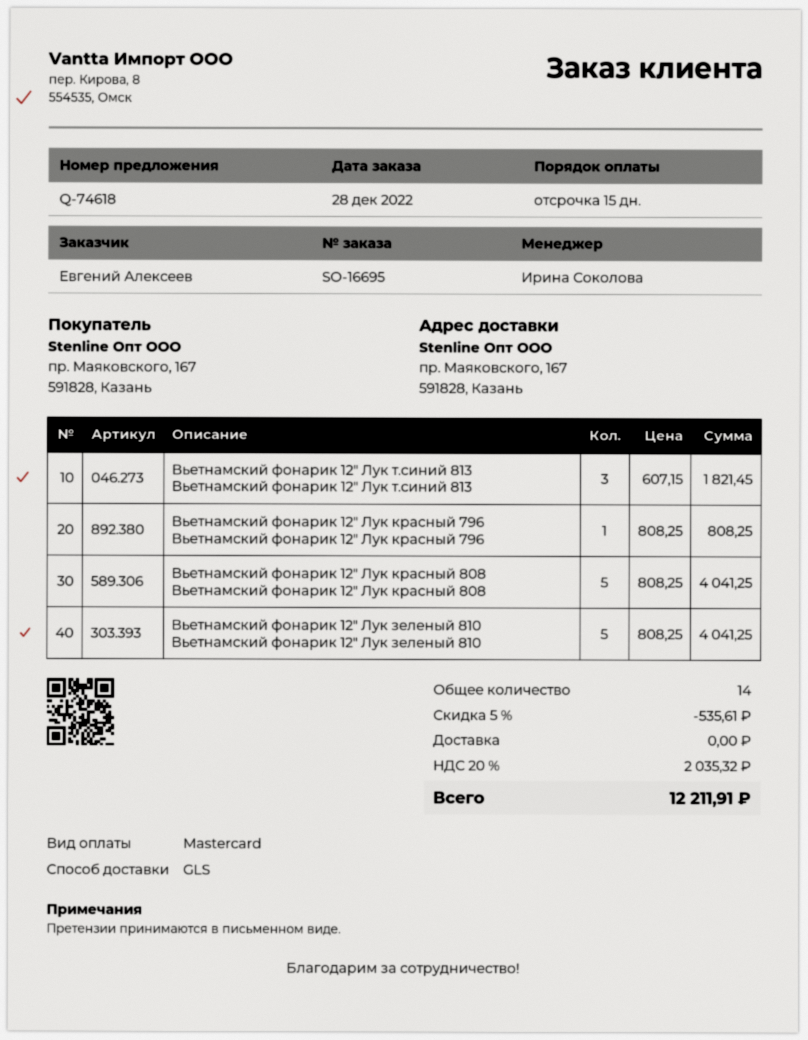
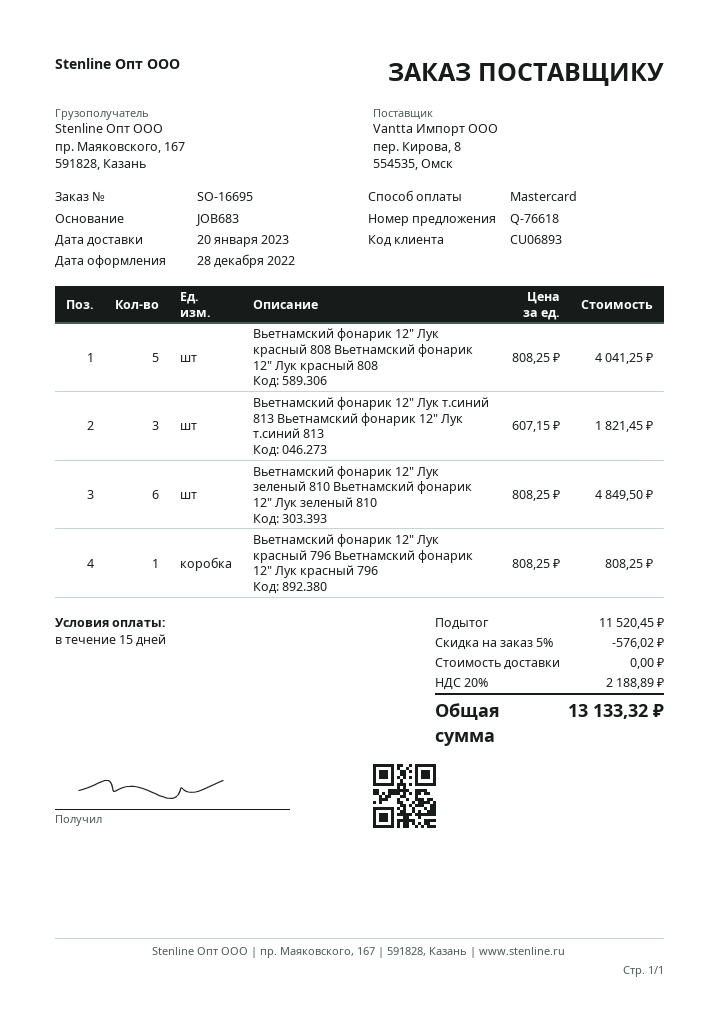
quote number: Q-74618 -> Q-76618
Вьетнамский фонарик 12" Лук зеленый 810 Вьетнамский фонарик 12" Лук зеленый 810: 5 x 808.25 = 4041.25 -> 6 x 808.25 = 4849.50
discount: 5% = 535.61 -> 5% = 576.02
tax: 20% = 2035.32 -> 20% = 2188.89
total: 12211.91 -> 13133.32

